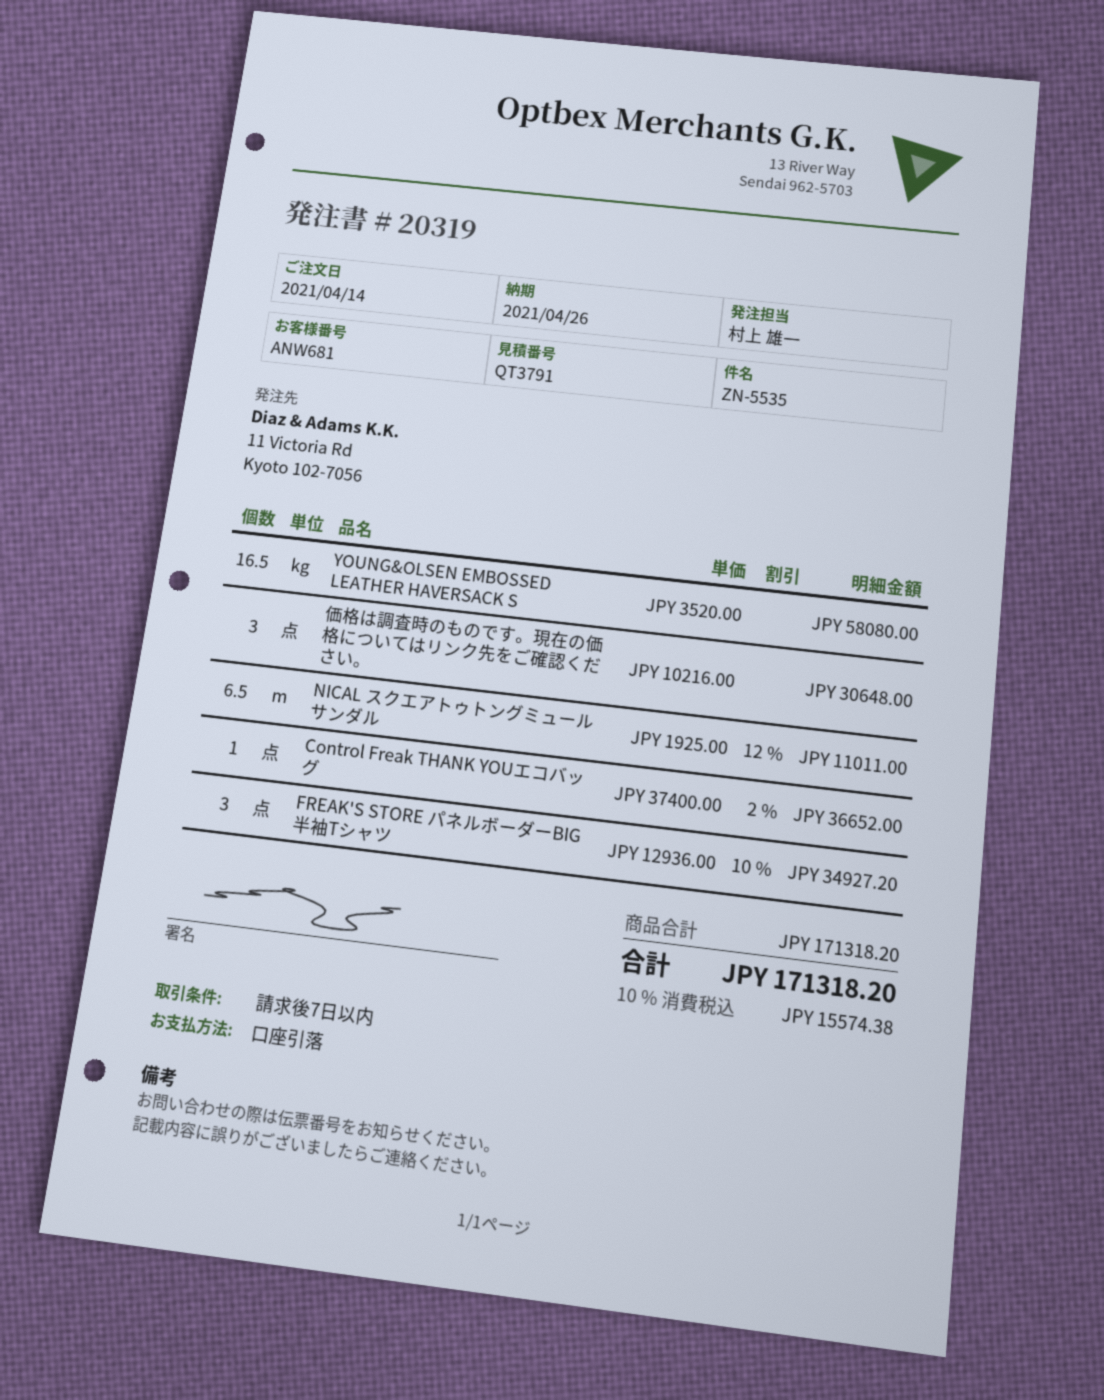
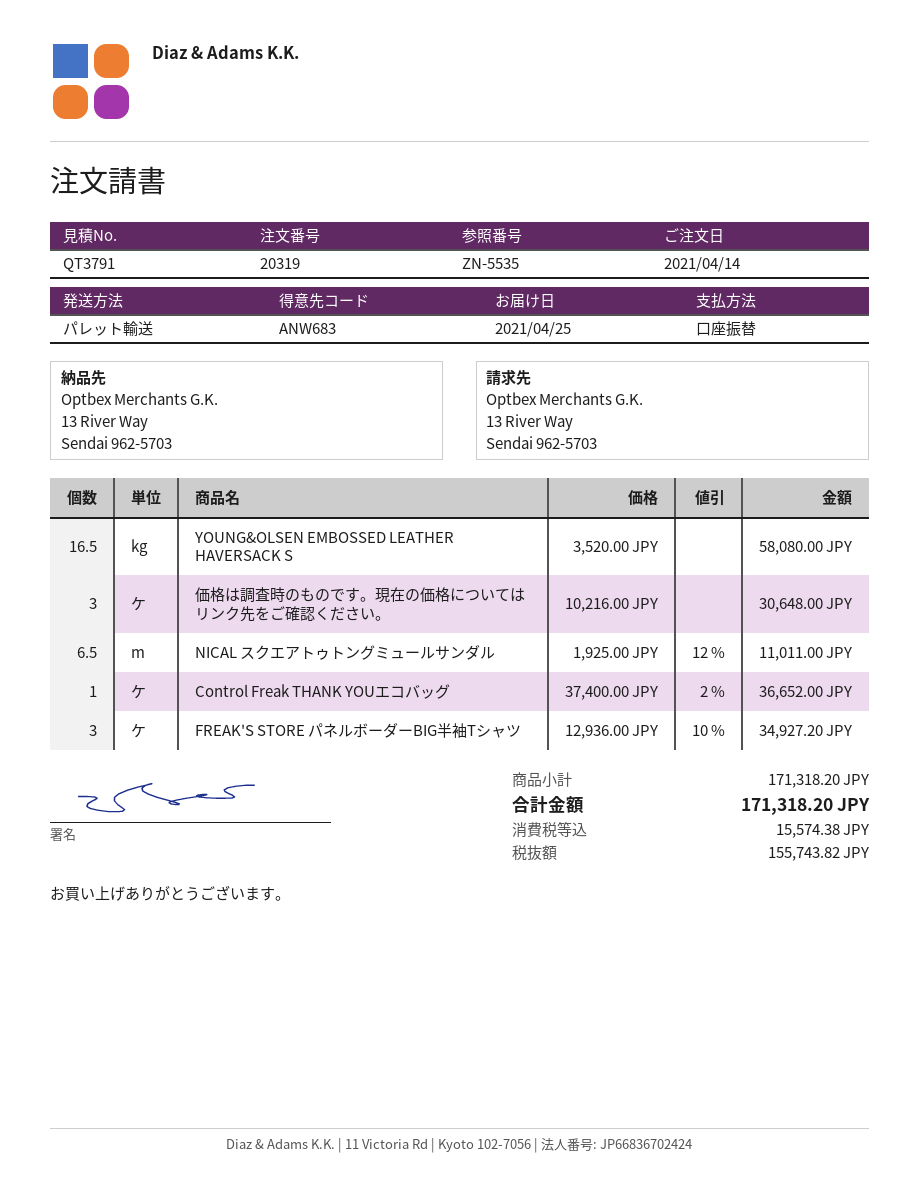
delivery date: 2021-04-26 -> 2021-04-25
customer number: ANW681 -> ANW683

